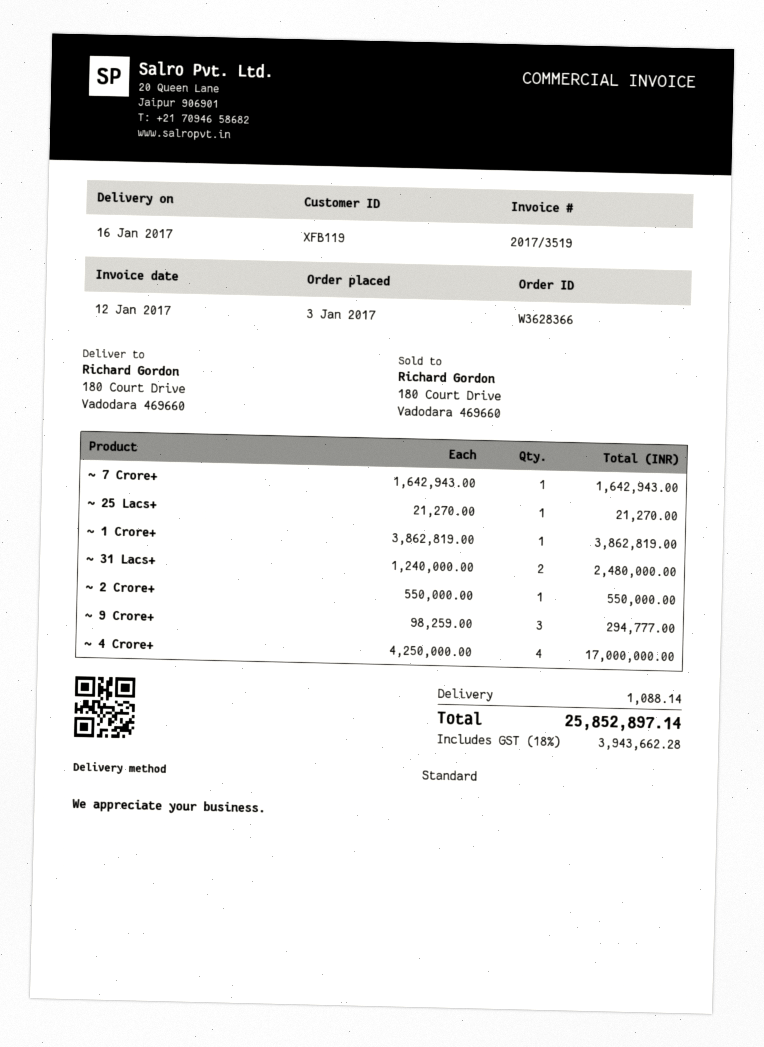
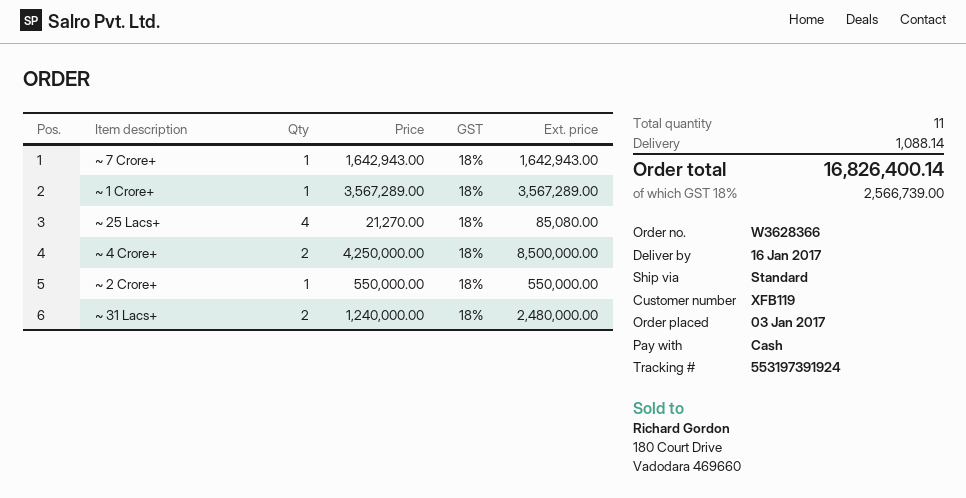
~ 25 Lacs+: 1 x 21270.00 = 21270.00 -> 4 x 21270.00 = 85080.00
~ 1 Crore+: 1 x 3862819.00 = 3862819.00 -> 1 x 3567289.00 = 3567289.00
~ 9 Crore+: 3 x 98259.00 = 294777.00 -> none
~ 4 Crore+: 4 x 4250000.00 = 17000000.00 -> 2 x 4250000.00 = 8500000.00
tax: 18% = 3943662.28 -> 18% = 2566739.00
total: 25852897.14 -> 16826400.14

